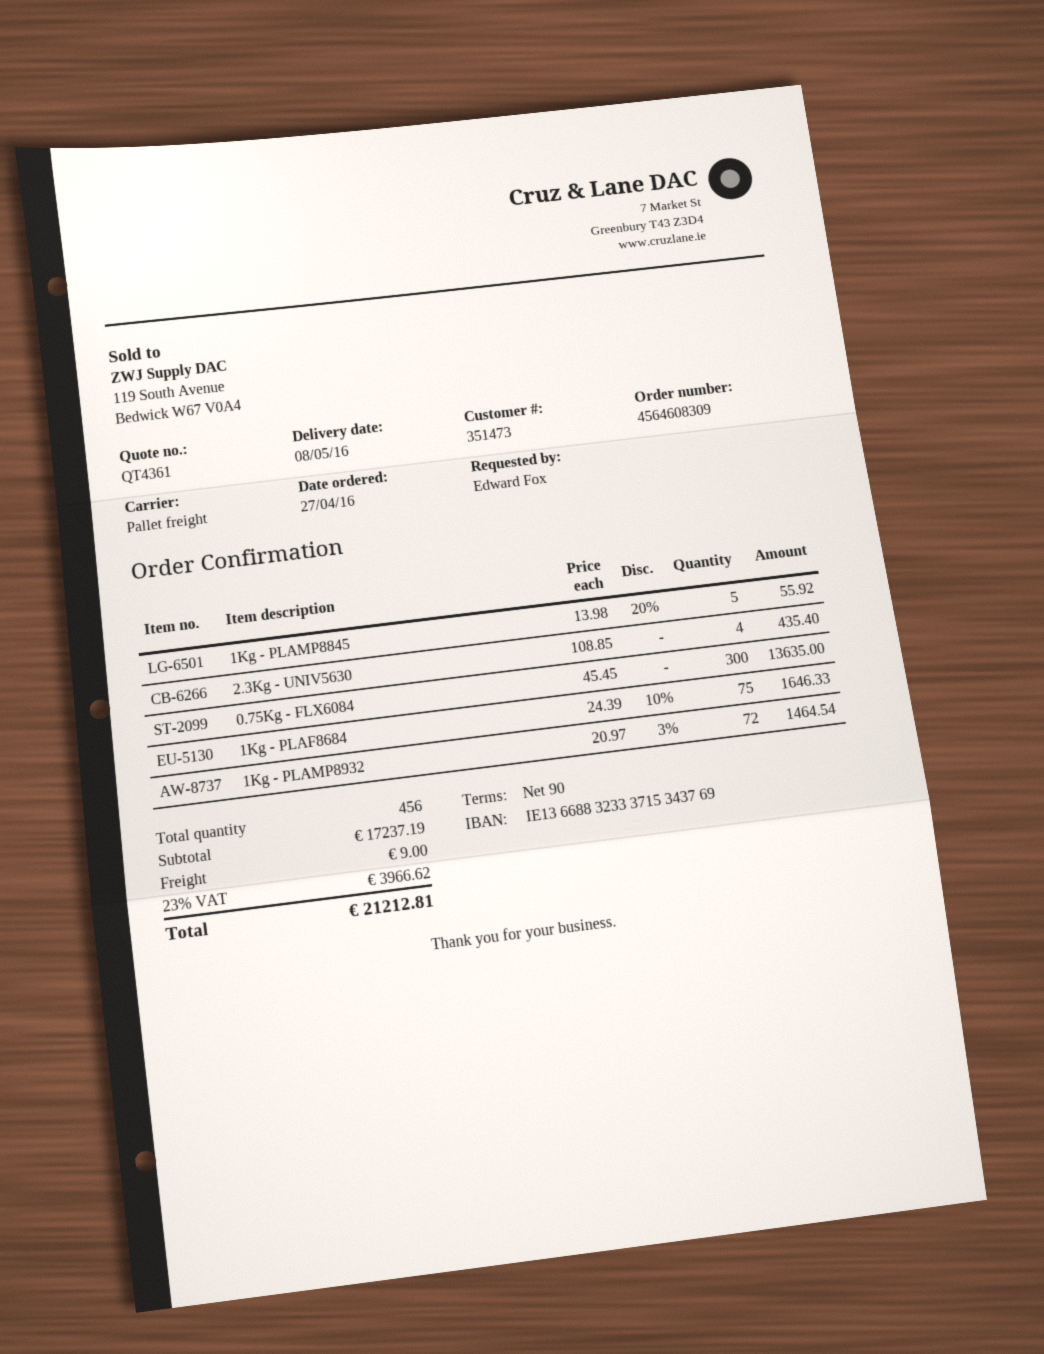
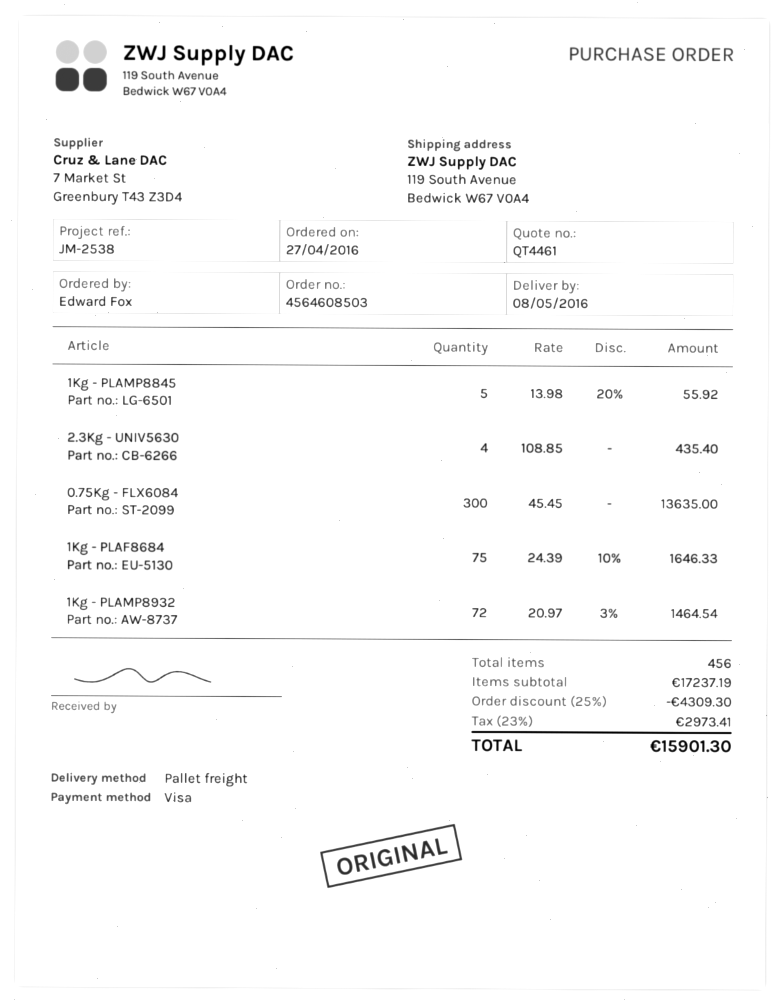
quote number: QT4361 -> QT4461
order number: 4564608309 -> 4564608503
discount: none -> 25% = 4309.30
shipping: 9.00 -> none
tax: 23% = 3966.62 -> 23% = 2973.41
total: 21212.81 -> 15901.30

